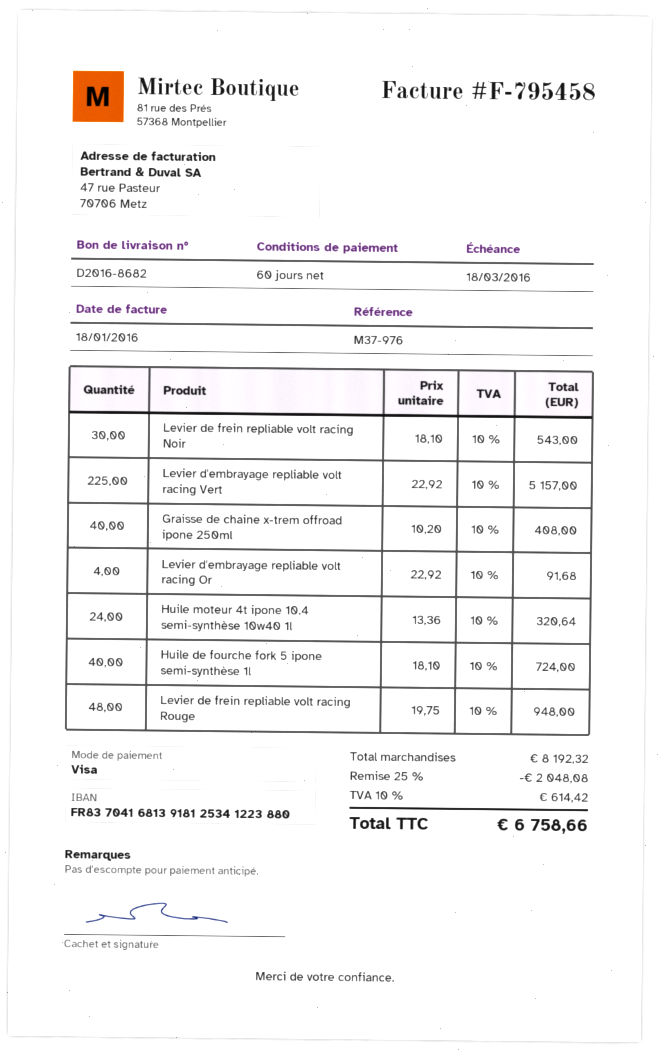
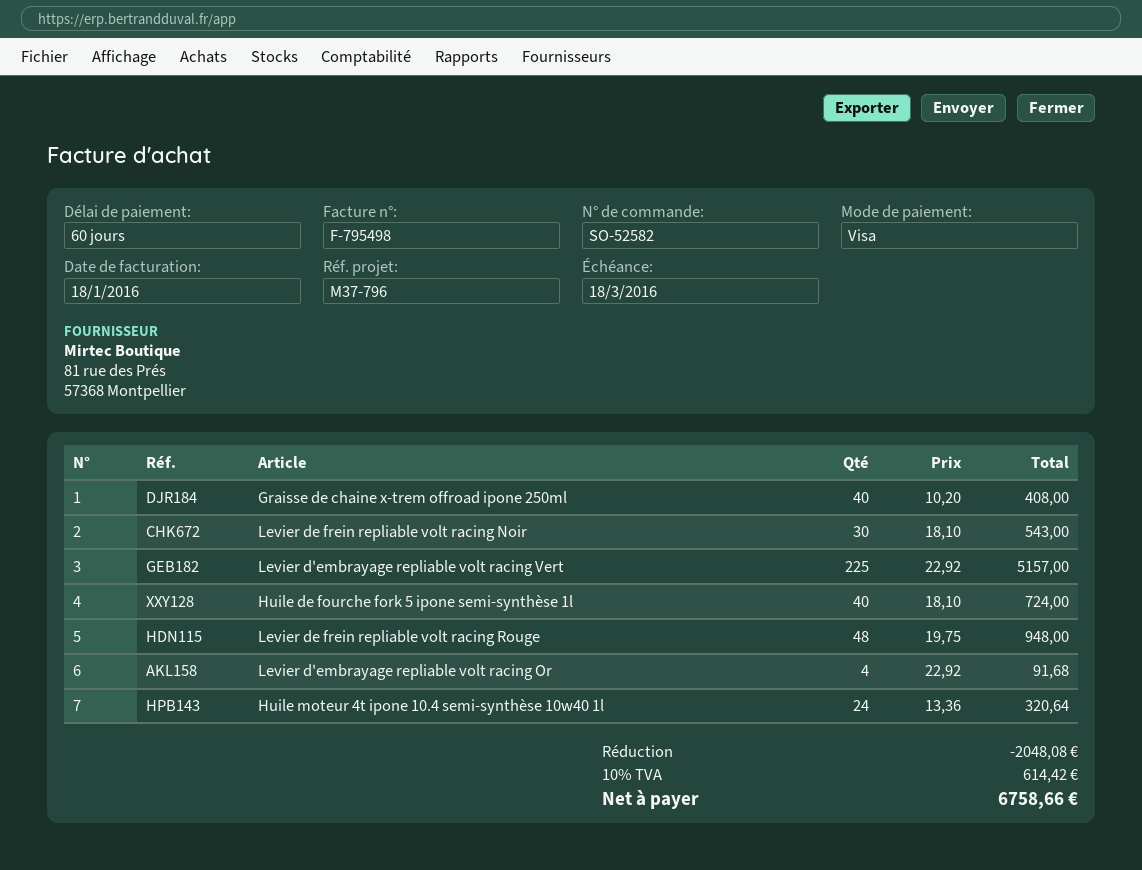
invoice number: F-795458 -> F-795498
reference: M37-976 -> M37-796

